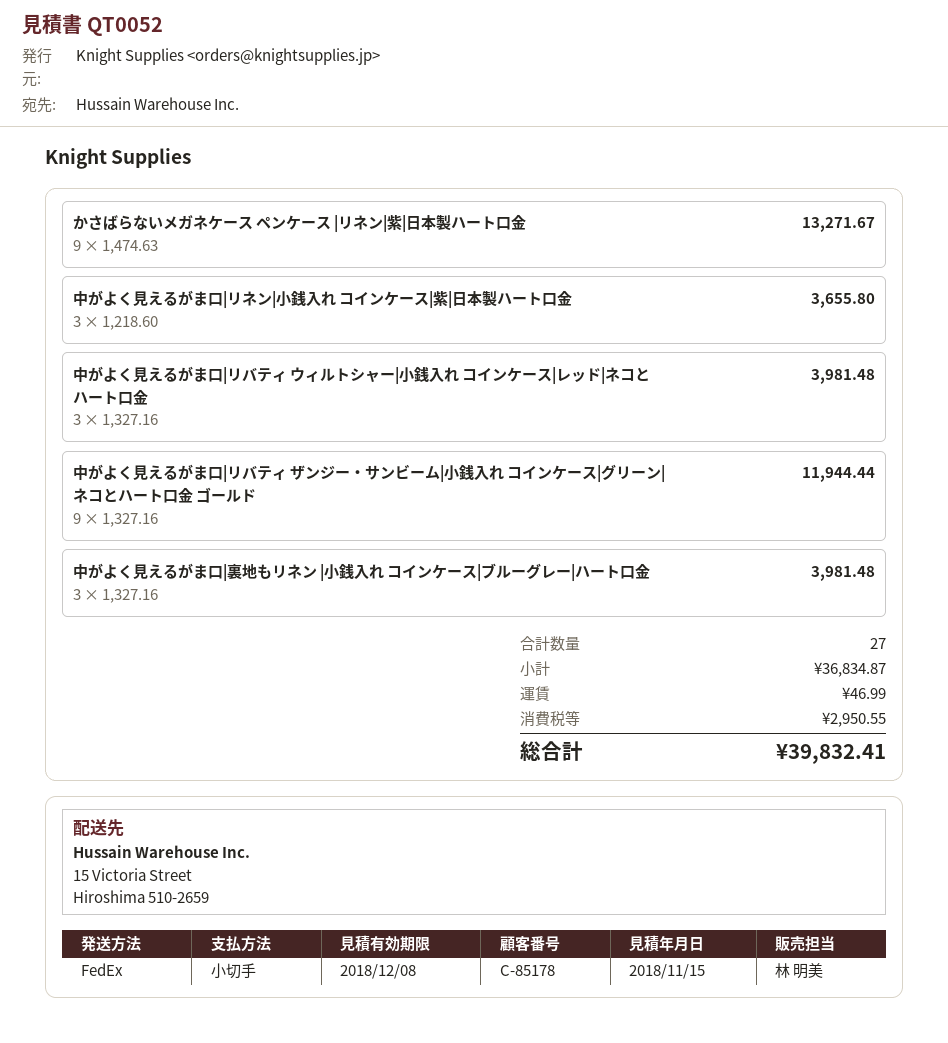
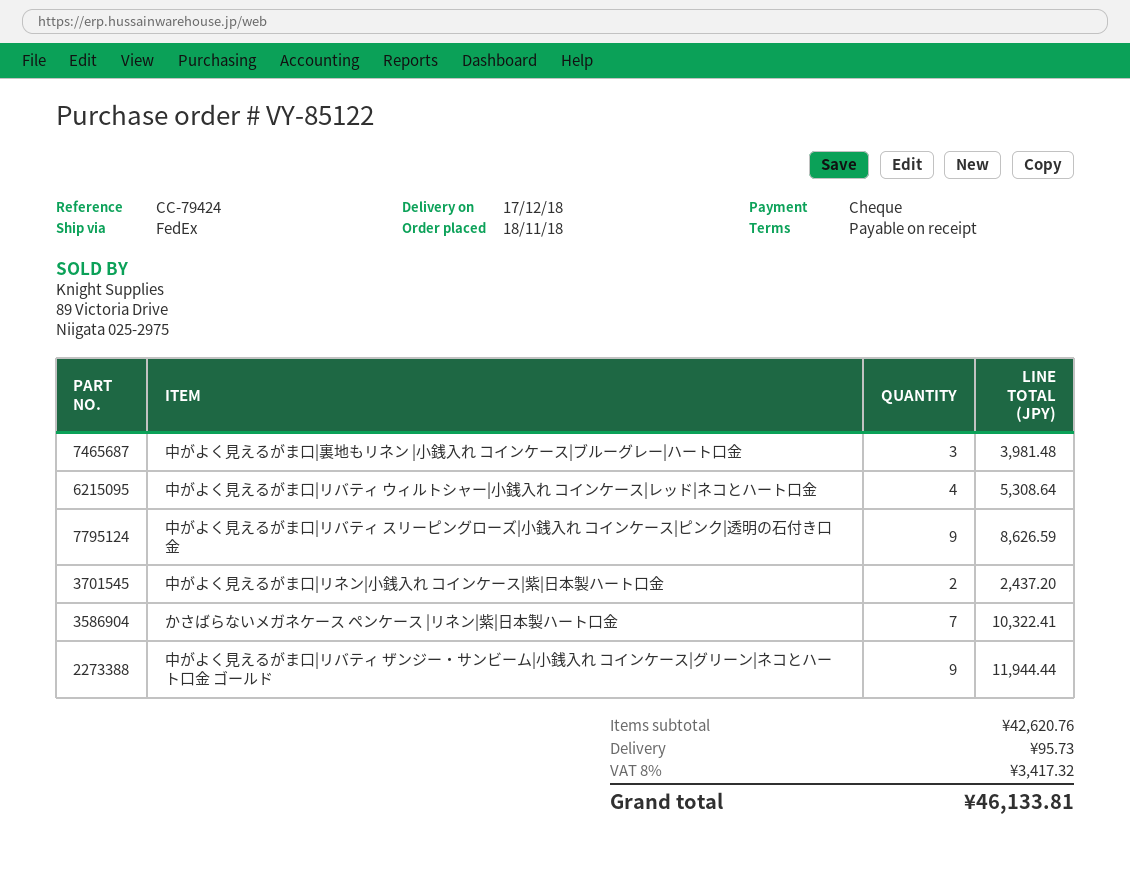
かさばらないメガネケース ペンケース |リネン|紫|日本製ハート口金: 9 for 13271.67 -> 7 for 10322.41
中がよく見えるがま口|リネン|小銭入れ コインケース|紫|日本製ハート口金: 3 for 3655.80 -> 2 for 2437.20
中がよく見えるがま口|リバティ ウィルトシャー|小銭入れ コインケース|レッド|ネコとハート口金: 3 for 3981.48 -> 4 for 5308.64
中がよく見えるがま口|リバティ スリーピングローズ|小銭入れ コインケース|ピンク|透明の石付き口金: none -> 9 for 8626.59
subtotal: 36834.87 -> 42620.76
shipping: 46.99 -> 95.73
tax: 2950.55 -> 3417.32
total: 39832.41 -> 46133.81

